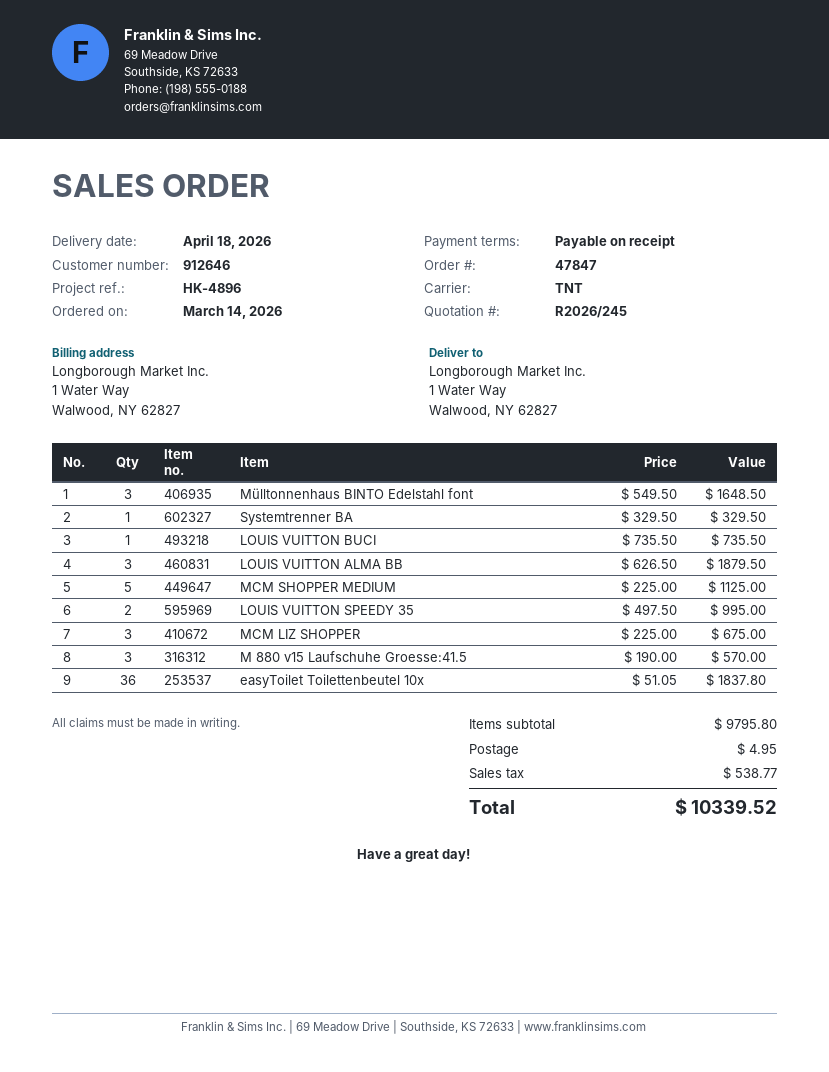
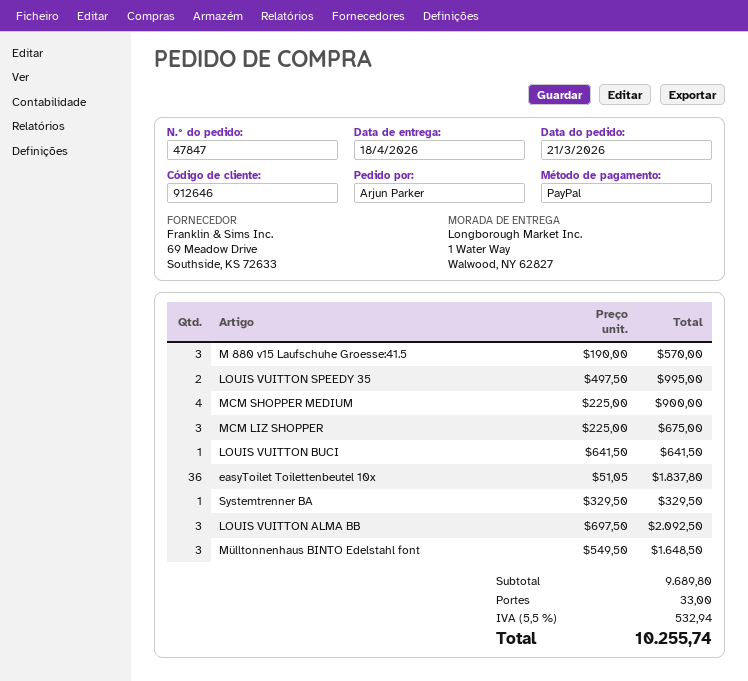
order date: 2026-03-14 -> 2026-03-21
LOUIS VUITTON BUCI: 1 x 735.50 = 735.50 -> 1 x 641.50 = 641.50
LOUIS VUITTON ALMA BB: 3 x 626.50 = 1879.50 -> 3 x 697.50 = 2092.50
MCM SHOPPER MEDIUM: 5 x 225.00 = 1125.00 -> 4 x 225.00 = 900.00
subtotal: 9795.80 -> 9689.80
shipping: 4.95 -> 33.00
tax: 538.77 -> 532.94
total: 10339.52 -> 10255.74

